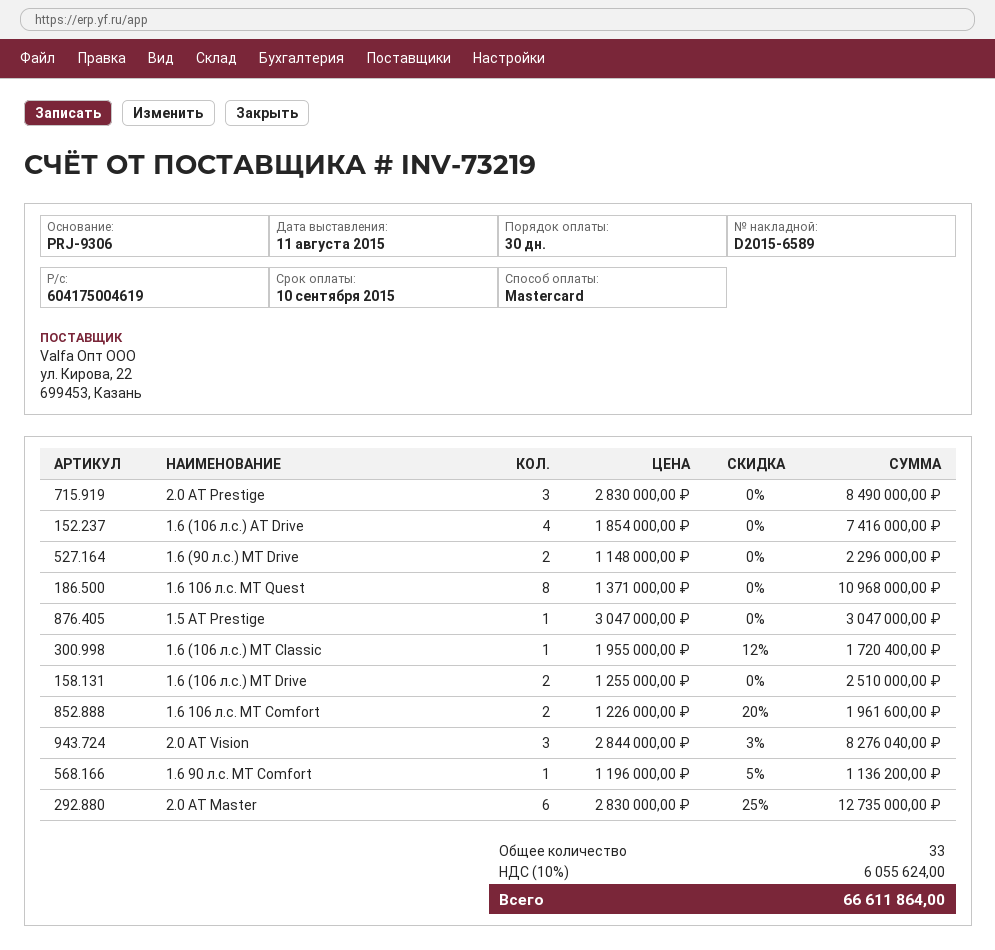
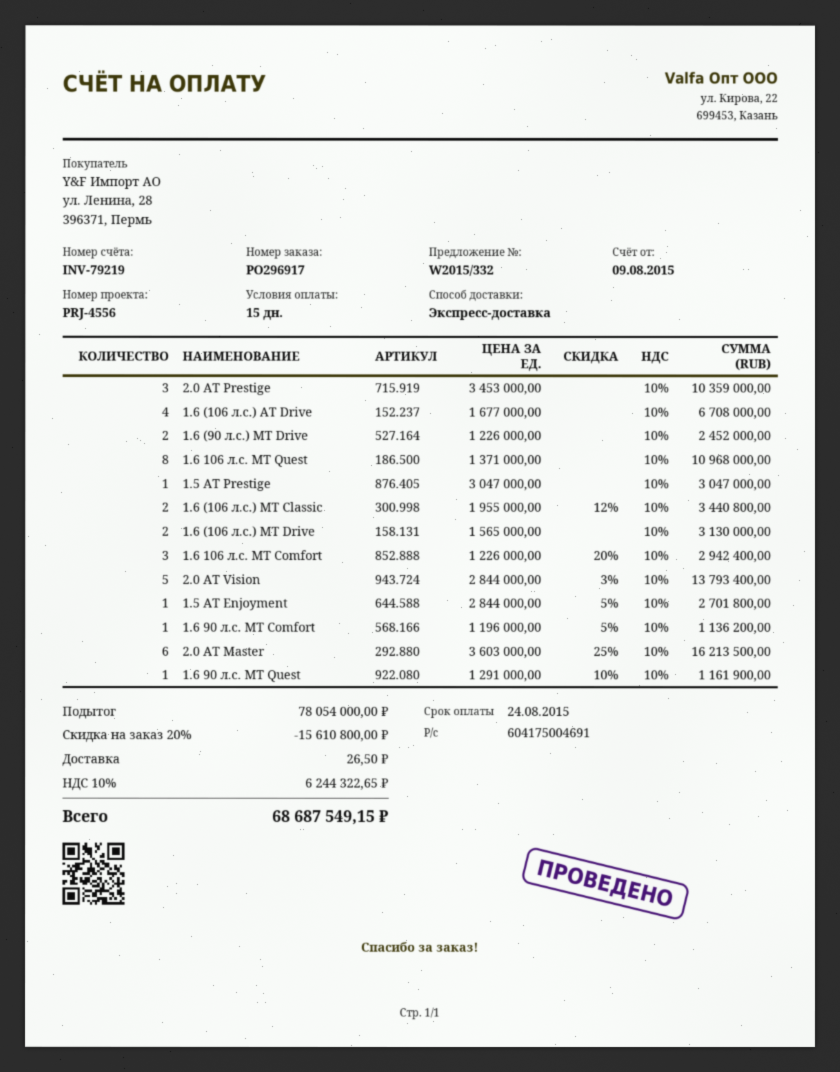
invoice number: INV-73219 -> INV-79219
invoice date: 2015-08-11 -> 2015-08-09
payment terms: 30 days -> 15 days
due date: 2015-09-10 -> 2015-08-24
reference: PRJ-9306 -> PRJ-4556
bank account: 604175004619 -> 604175004691
2.0 AT Prestige: 3 x 2830000.00 = 8490000.00 -> 3 x 3453000.00 = 10359000.00
1.6 (106 л.с.) AT Drive: 4 x 1854000.00 = 7416000.00 -> 4 x 1677000.00 = 6708000.00
1.6 (90 л.с.) MT Drive: 2 x 1148000.00 = 2296000.00 -> 2 x 1226000.00 = 2452000.00
1.6 (106 л.с.) MT Classic: 1 x 1955000.00 - 12% = 1720400.00 -> 2 x 1955000.00 - 12% = 3440800.00
1.6 (106 л.с.) MT Drive: 2 x 1255000.00 = 2510000.00 -> 2 x 1565000.00 = 3130000.00
1.6 106 л.с. MT Comfort: 2 x 1226000.00 - 20% = 1961600.00 -> 3 x 1226000.00 - 20% = 2942400.00
2.0 AT Vision: 3 x 2844000.00 - 3% = 8276040.00 -> 5 x 2844000.00 - 3% = 13793400.00
2.0 AT Master: 6 x 2830000.00 - 25% = 12735000.00 -> 6 x 3603000.00 - 25% = 16213500.00
1.5 AT Enjoyment: none -> 1 x 2844000.00 - 5% = 2701800.00
1.6 90 л.с. MT Quest: none -> 1 x 1291000.00 - 10% = 1161900.00
discount: none -> 20% = 15610800.00
shipping: none -> 26.50
tax: 10% = 6055624.00 -> 10% = 6244322.65
total: 66611864.00 -> 68687549.15

